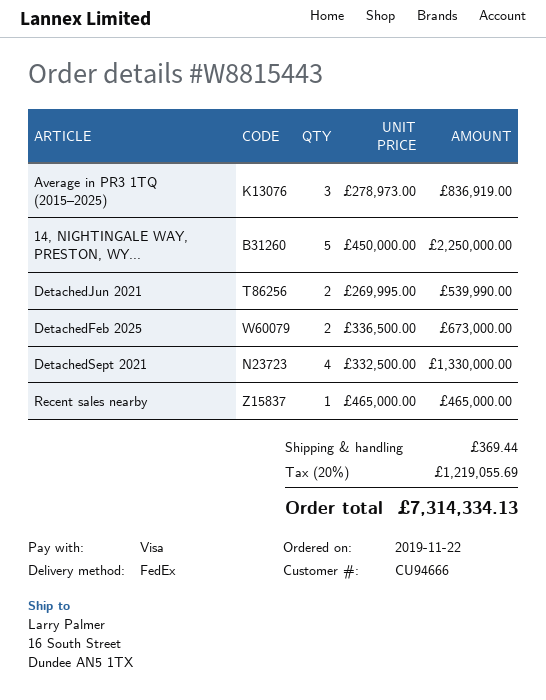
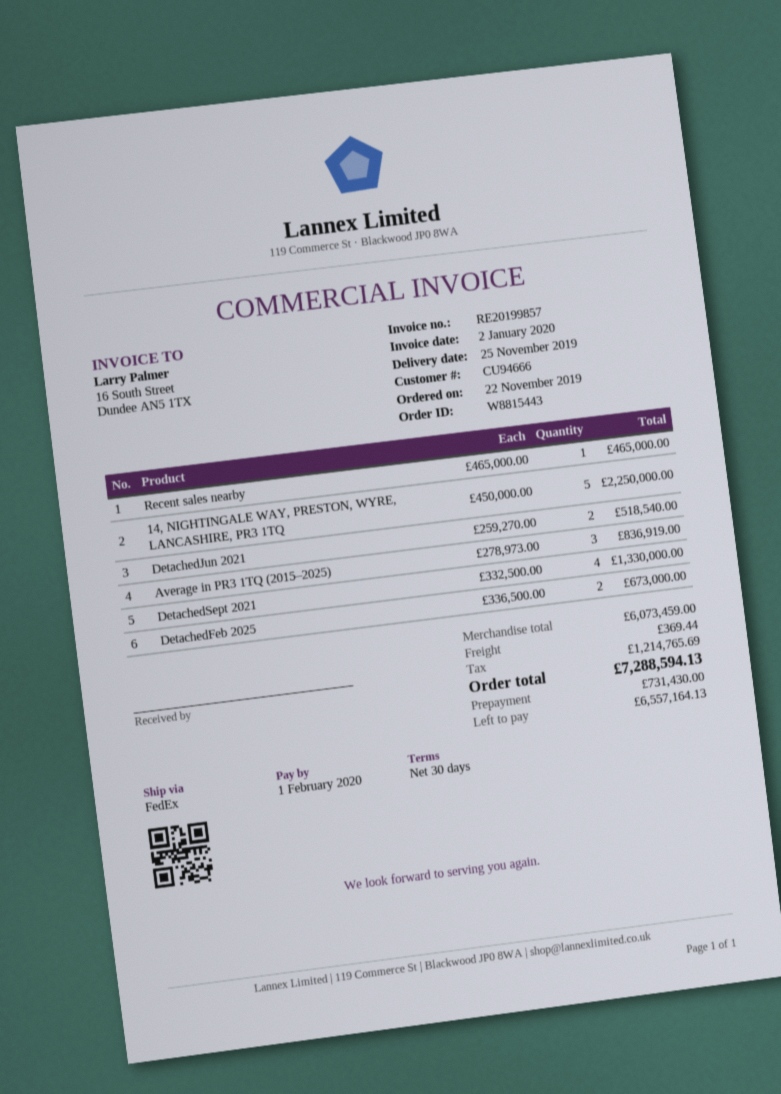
DetachedJun 2021: 2 x 269995.00 = 539990.00 -> 2 x 259270.00 = 518540.00
tax: 1219055.69 -> 1214765.69
total: 7314334.13 -> 7288594.13

